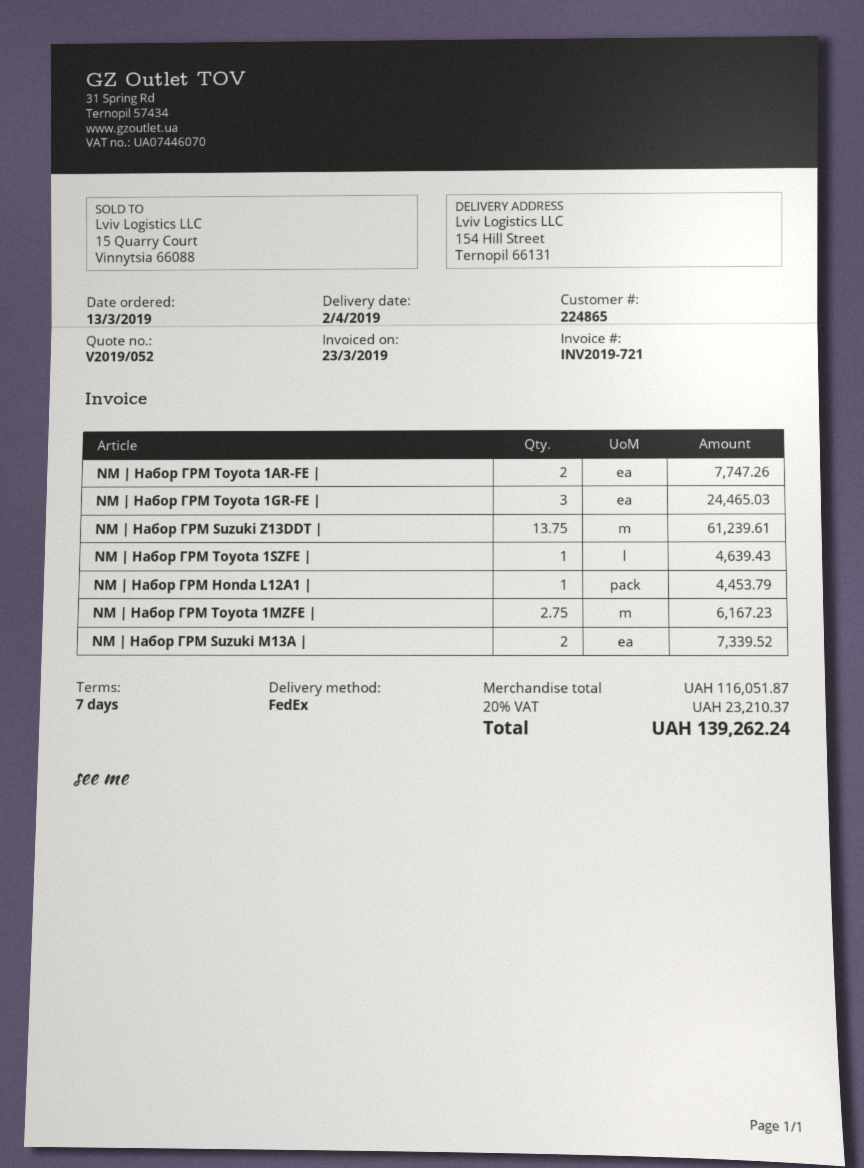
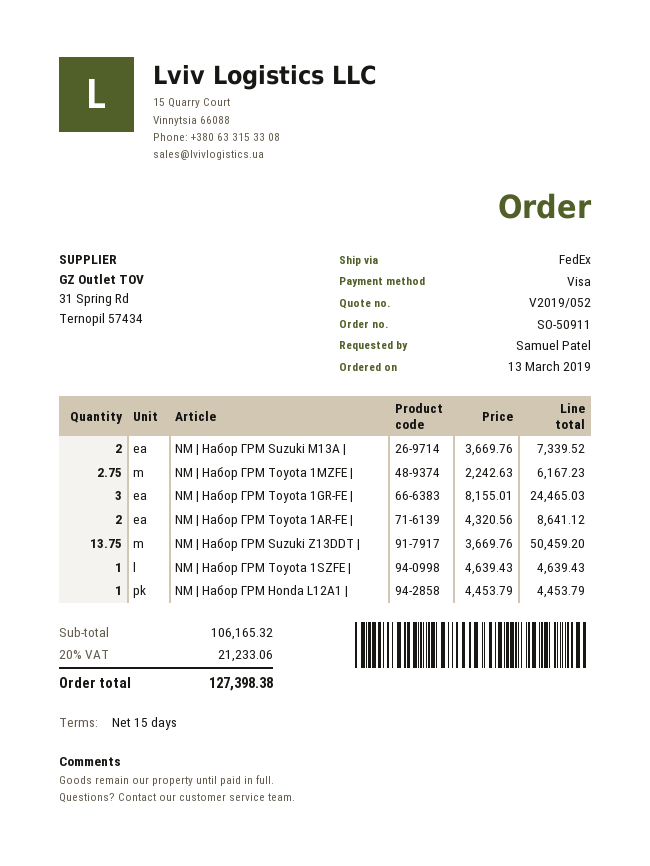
payment terms: 7 days -> 15 days
NM | Набор ГРМ Toyota 1AR-FE |: 2 for 7747.26 -> 2 for 8641.12
NM | Набор ГРМ Suzuki Z13DDT |: 13.75 for 61239.61 -> 13.75 for 50459.20
subtotal: 116051.87 -> 106165.32
tax: 20% = 23210.37 -> 20% = 21233.06
total: 139262.24 -> 127398.38

